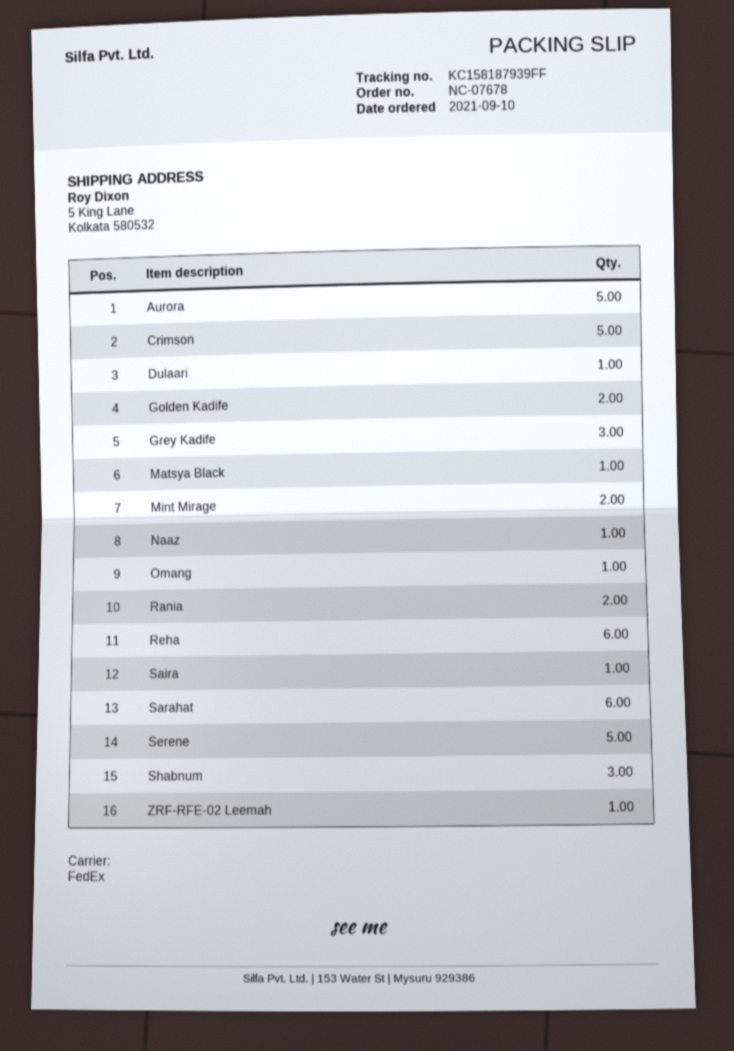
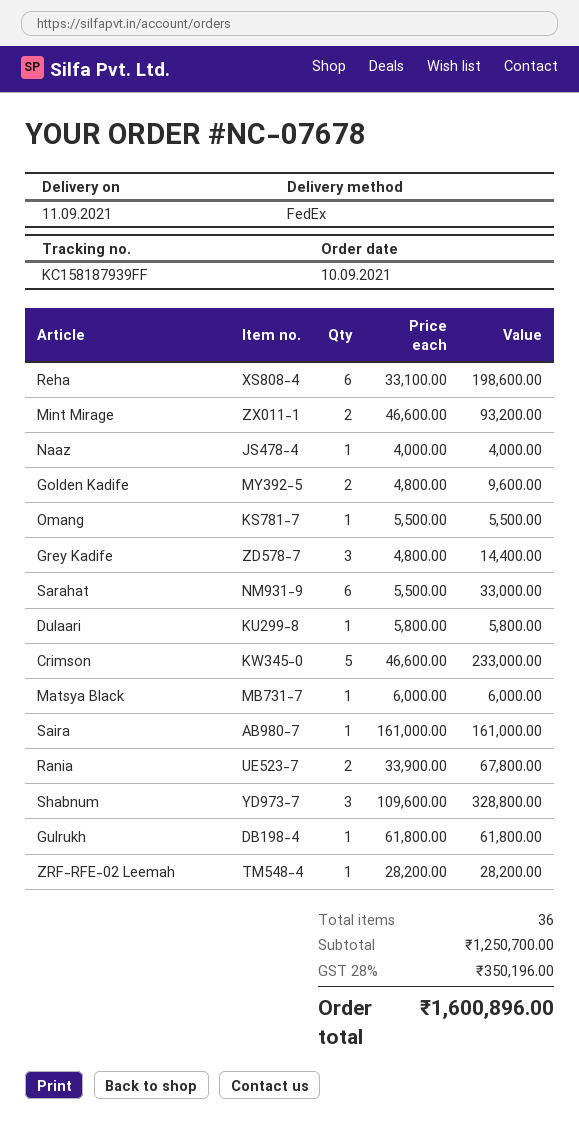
Aurora: 5 -> none
Serene: 5 -> none
Gulrukh: none -> 1

